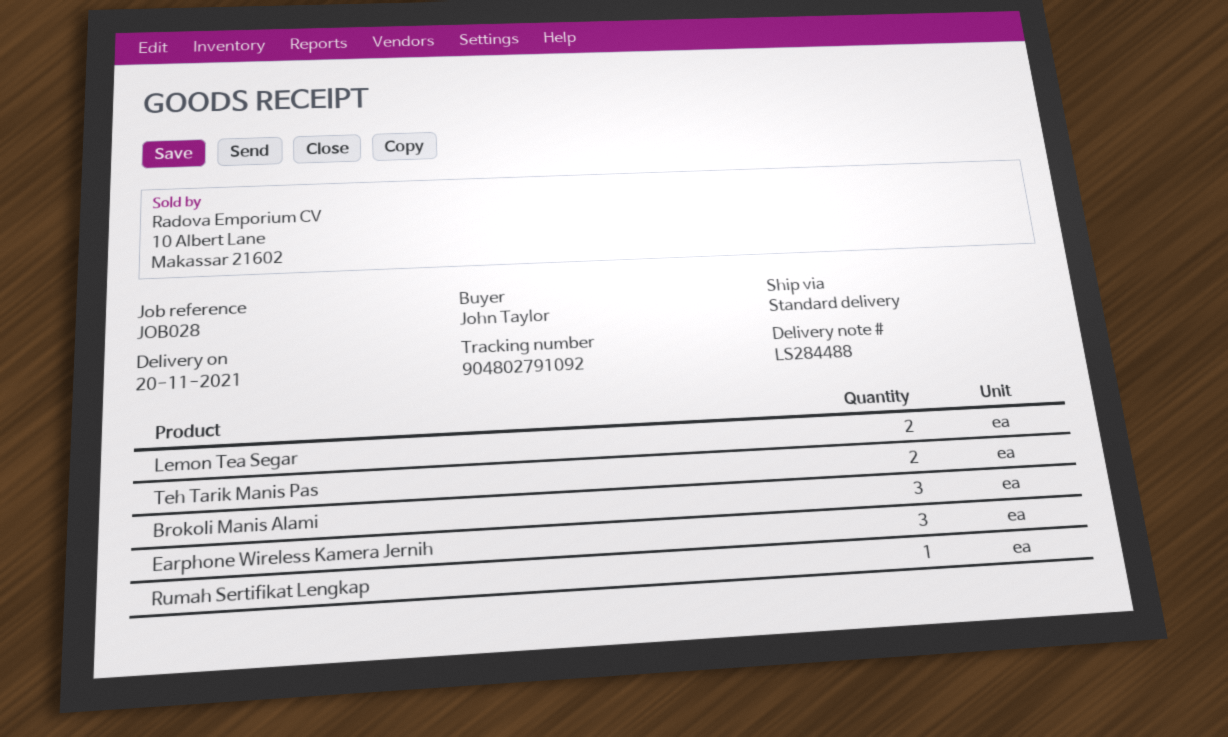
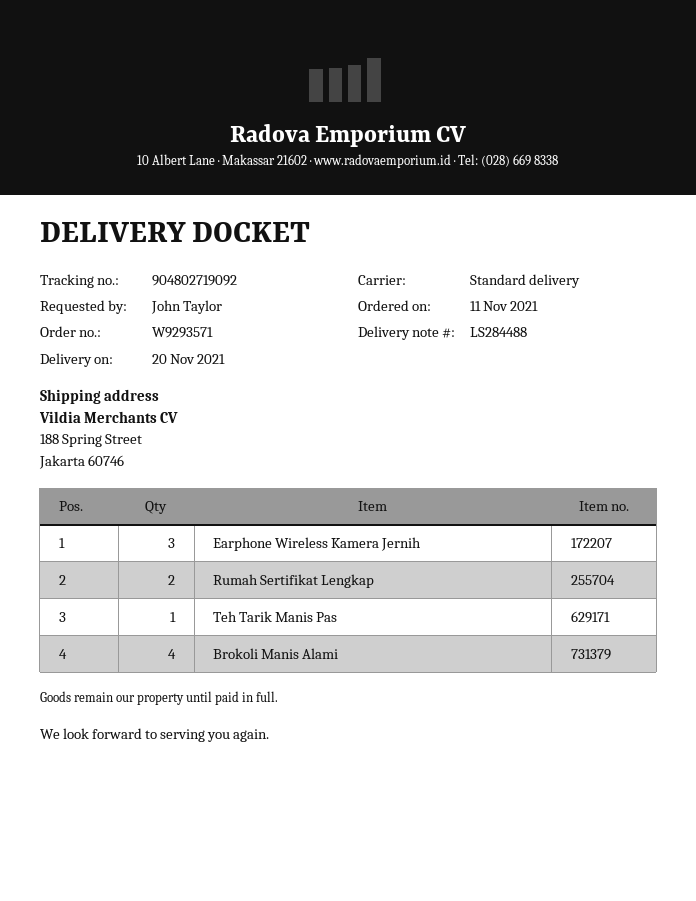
tracking number: 904802791092 -> 904802719092
Lemon Tea Segar: 2 -> none
Teh Tarik Manis Pas: 2 -> 1
Brokoli Manis Alami: 3 -> 4
Rumah Sertifikat Lengkap: 1 -> 2

